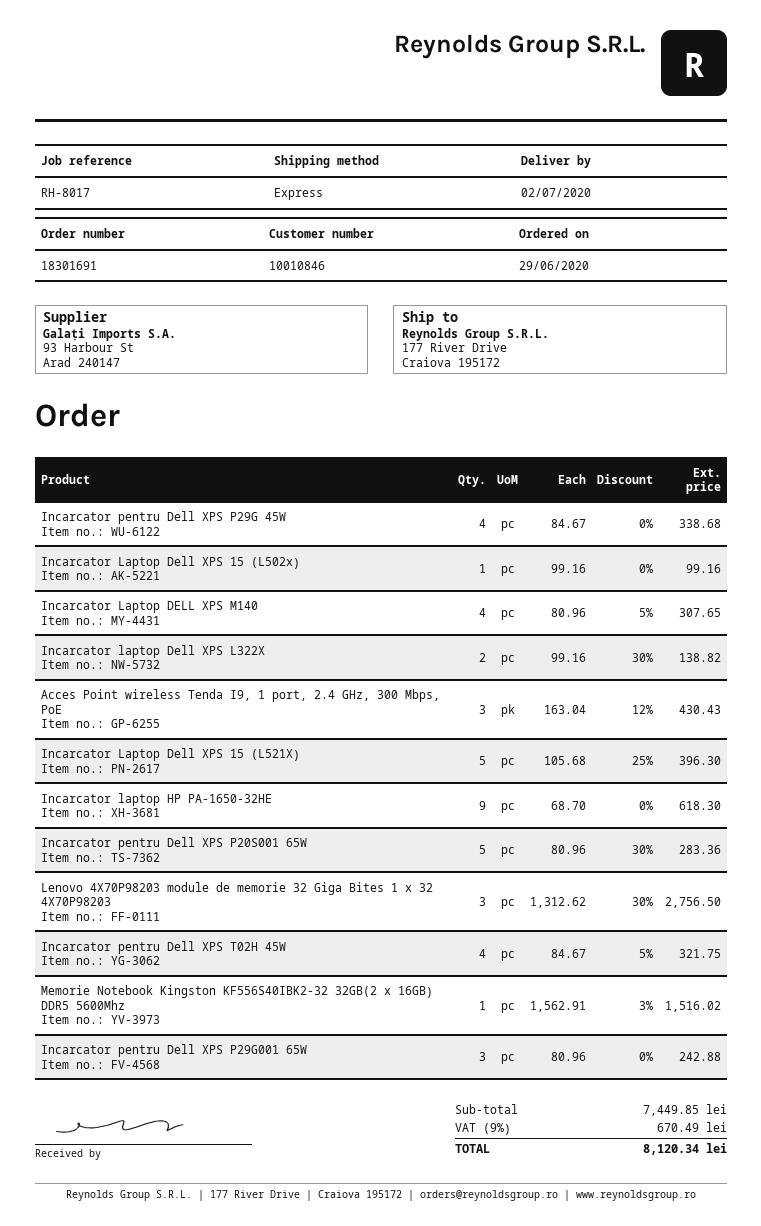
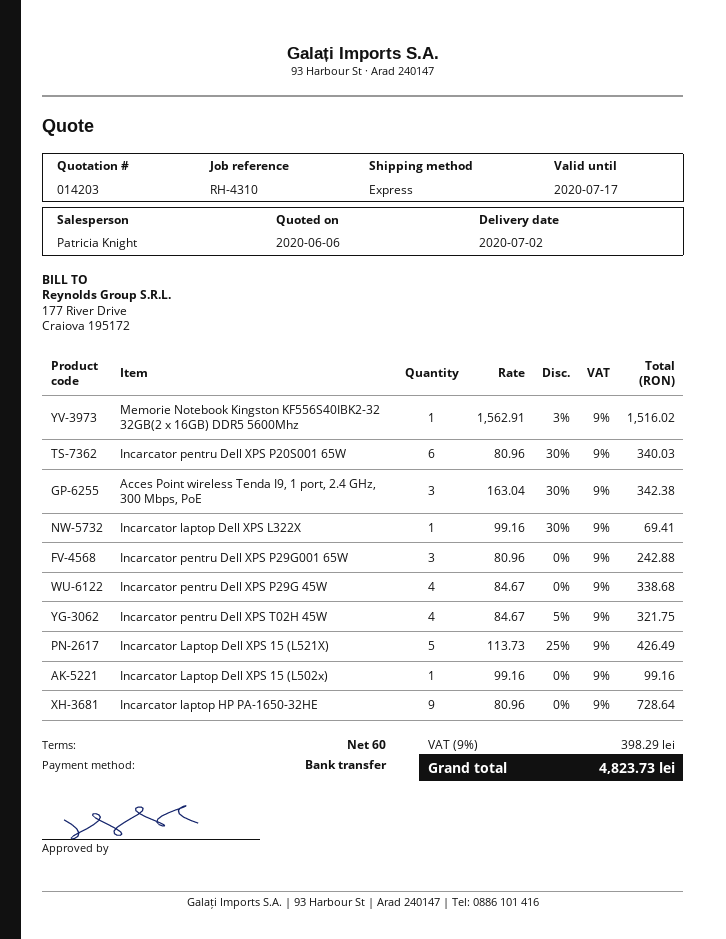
reference: RH-8017 -> RH-4310
Incarcator Laptop DELL XPS M140: 4 x 80.96 - 5% = 307.65 -> none
Incarcator laptop Dell XPS L322X: 2 x 99.16 - 30% = 138.82 -> 1 x 99.16 - 30% = 69.41
Acces Point wireless Tenda I9, 1 port, 2.4 GHz, 300 Mbps, PoE: 3 x 163.04 - 12% = 430.43 -> 3 x 163.04 - 30% = 342.38
Incarcator Laptop Dell XPS 15 (L521X): 5 x 105.68 - 25% = 396.30 -> 5 x 113.73 - 25% = 426.49
Incarcator laptop HP PA-1650-32HE: 9 x 68.70 = 618.30 -> 9 x 80.96 = 728.64
Incarcator pentru Dell XPS P20S001 65W: 5 x 80.96 - 30% = 283.36 -> 6 x 80.96 - 30% = 340.03
Lenovo 4X70P98203 module de memorie 32 Giga Bites 1 x 32 4X70P98203: 3 x 1312.62 - 30% = 2756.50 -> none
tax: 9% = 670.49 -> 9% = 398.29
total: 8120.34 -> 4823.73

